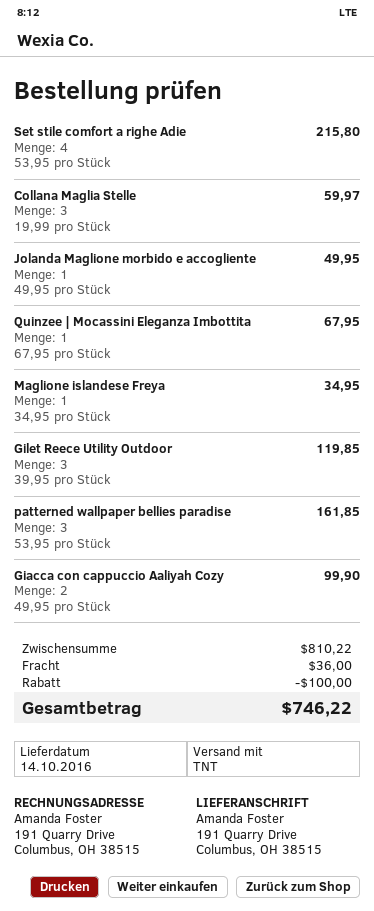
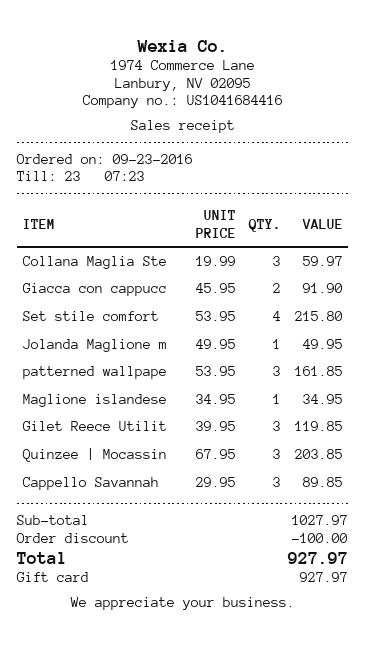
Quinzee | Mocassini Eleganza Imbottita: 1 x 67.95 = 67.95 -> 3 x 67.95 = 203.85
Giacca con cappuccio Aaliyah Cozy: 2 x 49.95 = 99.90 -> 2 x 45.95 = 91.90
Cappello Savannah: none -> 3 x 29.95 = 89.85
subtotal: 810.22 -> 1027.97
shipping: 36.00 -> none
total: 746.22 -> 927.97

